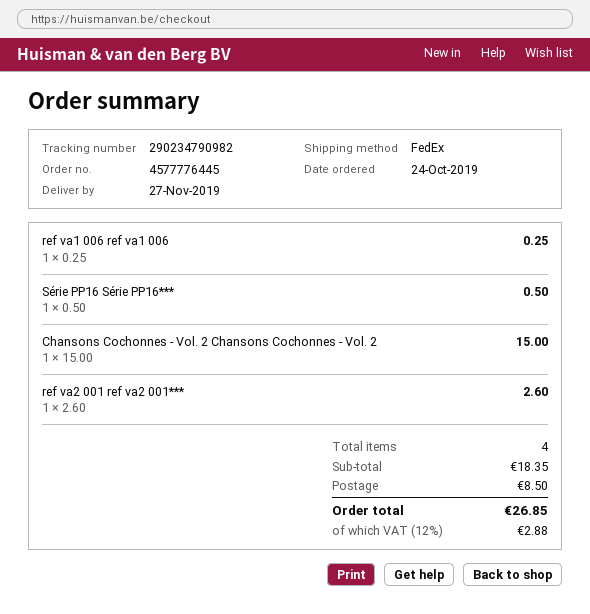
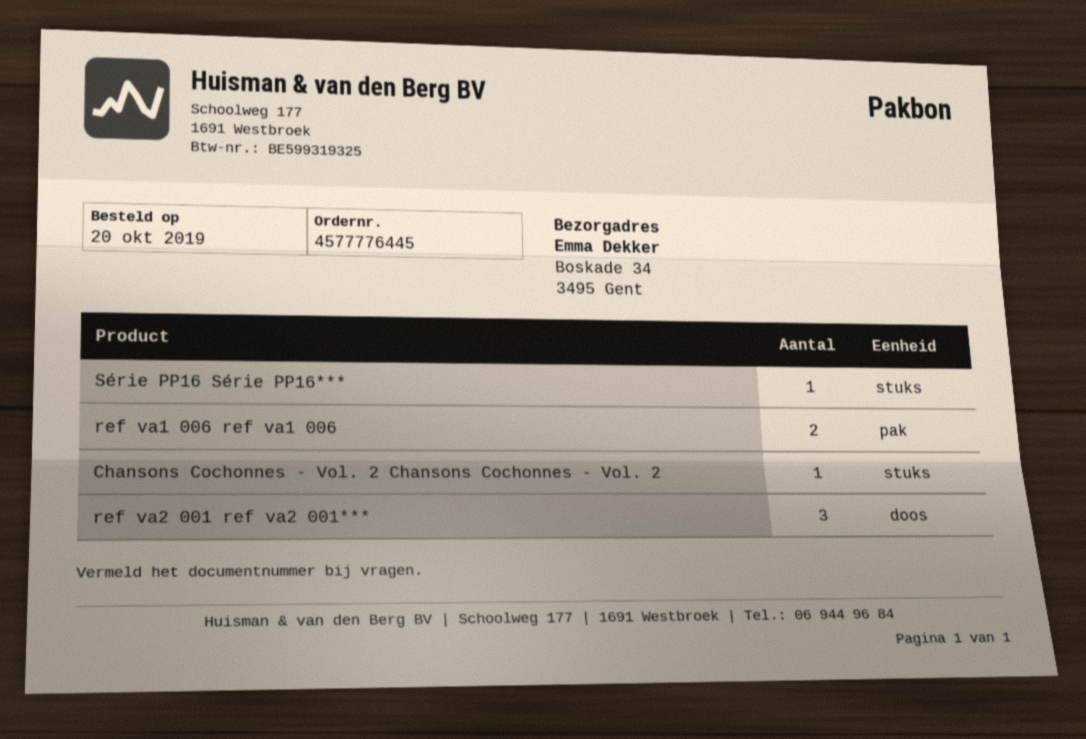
order date: 2019-10-24 -> 2019-10-20
ref va1 006 ref va1 006: 1 -> 2
ref va2 001 ref va2 001***: 1 -> 3

